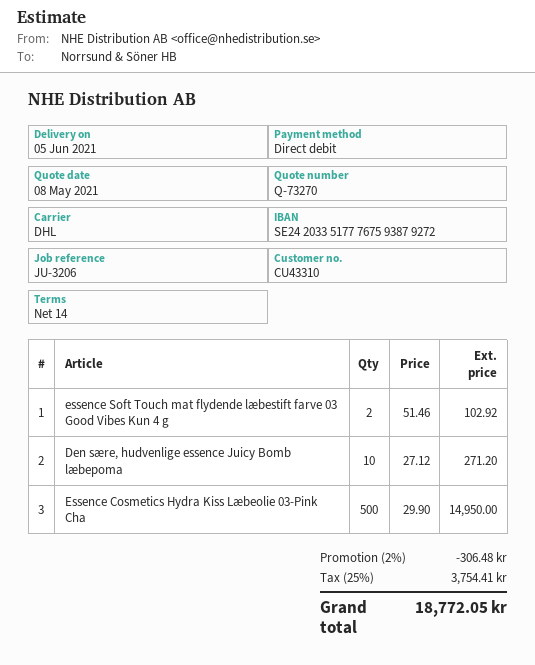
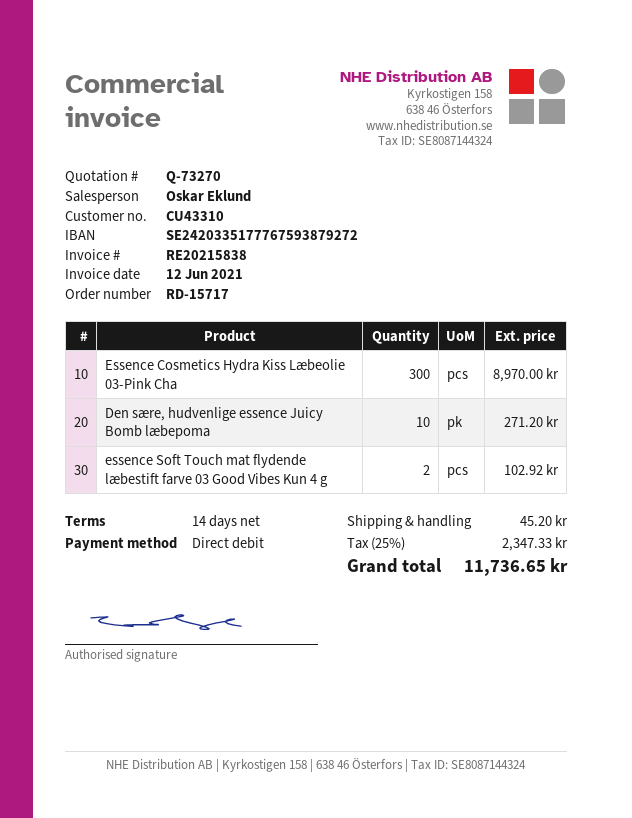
Essence Cosmetics Hydra Kiss Læbeolie 03-Pink Cha: 500 for 14950.00 -> 300 for 8970.00
discount: 2% = 306.48 -> none
shipping: none -> 45.20
tax: 25% = 3754.41 -> 25% = 2347.33
total: 18772.05 -> 11736.65

